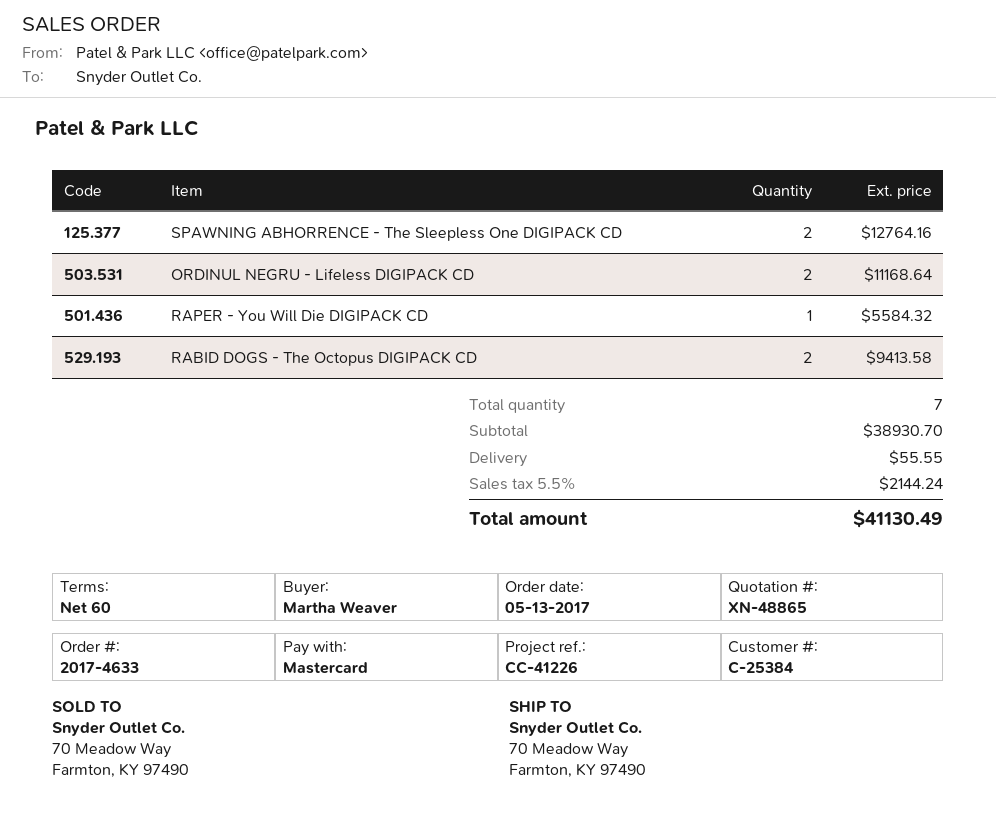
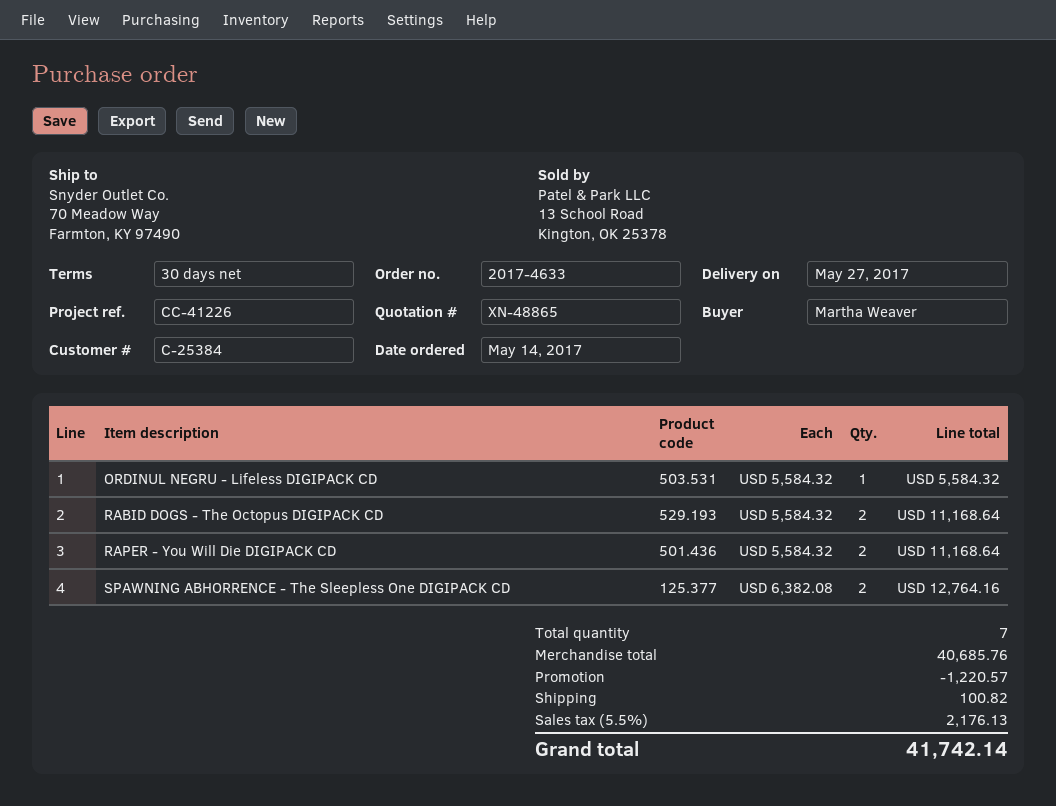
order date: 2017-05-13 -> 2017-05-14
payment terms: 60 days -> 30 days
ORDINUL NEGRU - Lifeless DIGIPACK CD: 2 for 11168.64 -> 1 for 5584.32
RAPER - You Will Die DIGIPACK CD: 1 for 5584.32 -> 2 for 11168.64
RABID DOGS - The Octopus DIGIPACK CD: 2 for 9413.58 -> 2 for 11168.64
subtotal: 38930.70 -> 40685.76
discount: none -> 1220.57
shipping: 55.55 -> 100.82
tax: 5.5% = 2144.24 -> 5.5% = 2176.13
total: 41130.49 -> 41742.14

